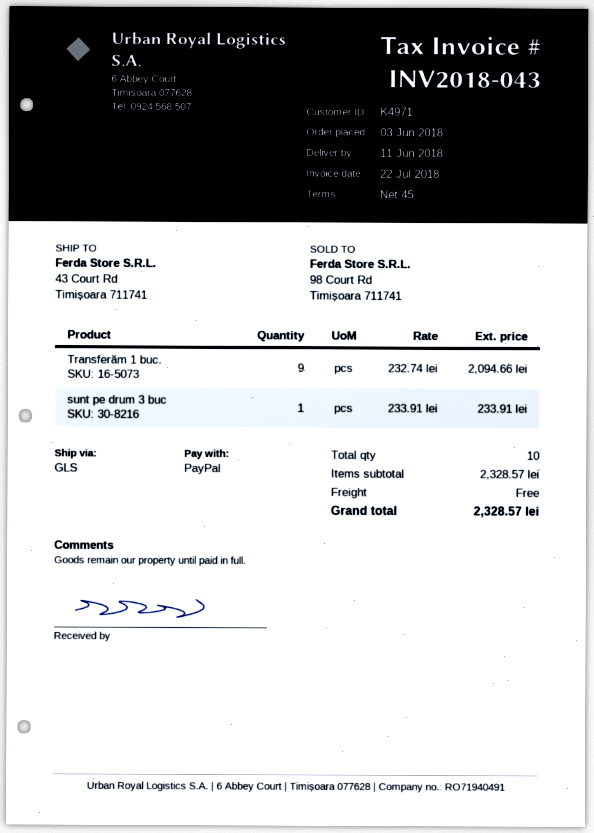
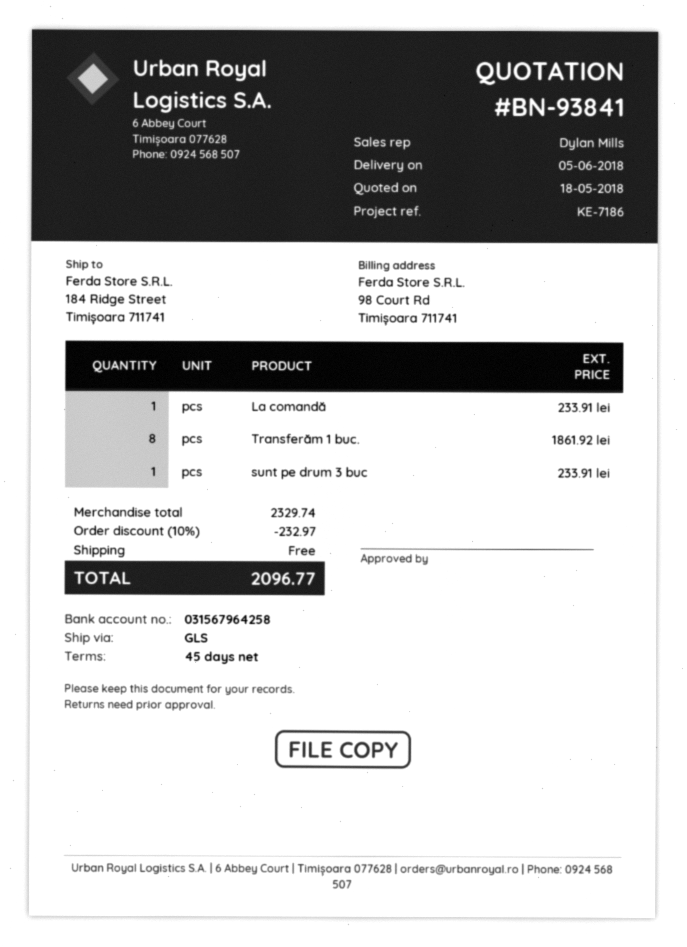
delivery date: 2018-06-11 -> 2018-06-05
ship to: 43 Court Rd, Timișoara 711741 -> 184 Ridge Street, Timișoara 711741
Transferăm 1 buc.: 9 for 2094.66 -> 8 for 1861.92
La comandă: none -> 1 for 233.91
subtotal: 2328.57 -> 2329.74
discount: none -> 10% = 232.97
total: 2328.57 -> 2096.77

